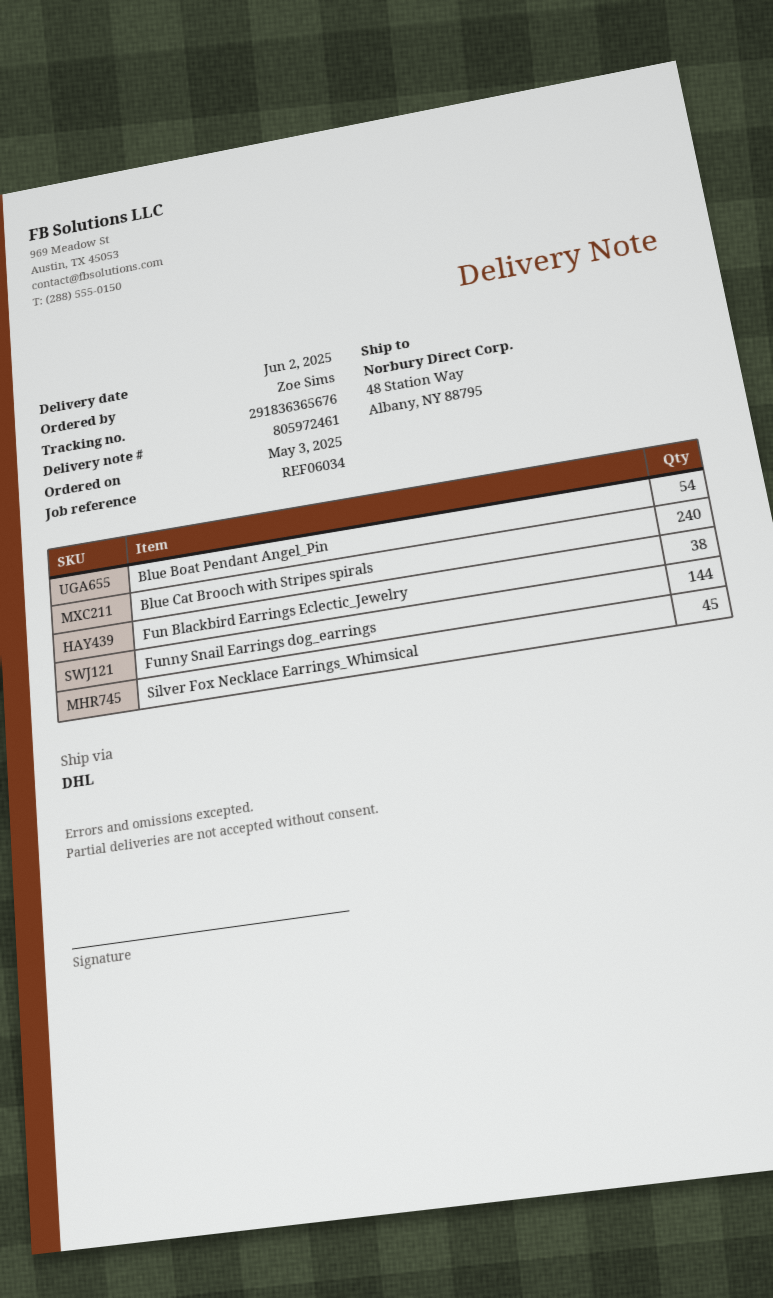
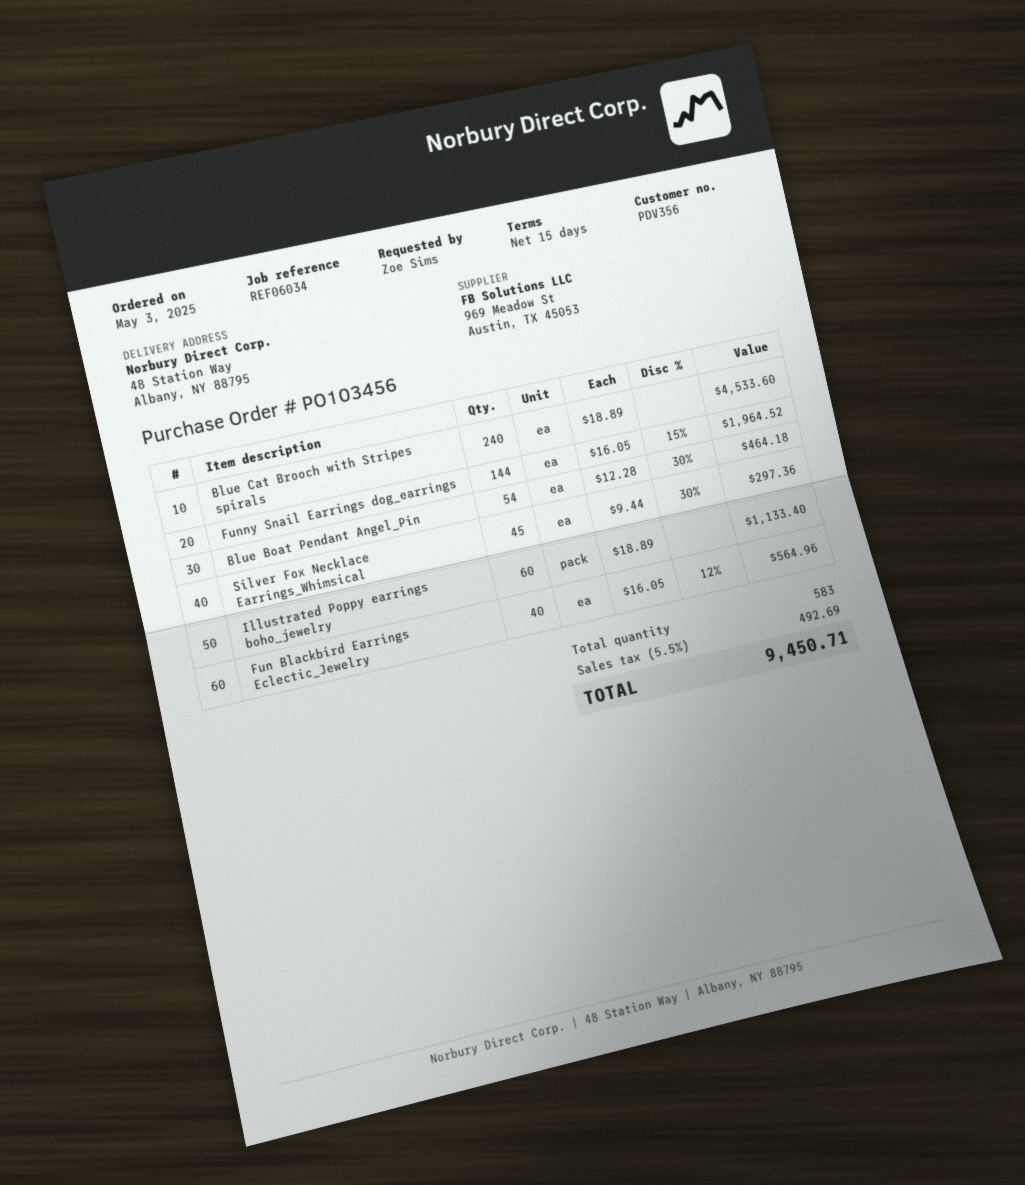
Fun Blackbird Earrings Eclectic_Jewelry: 38 -> 40
Illustrated Poppy earrings boho_jewelry: none -> 60

